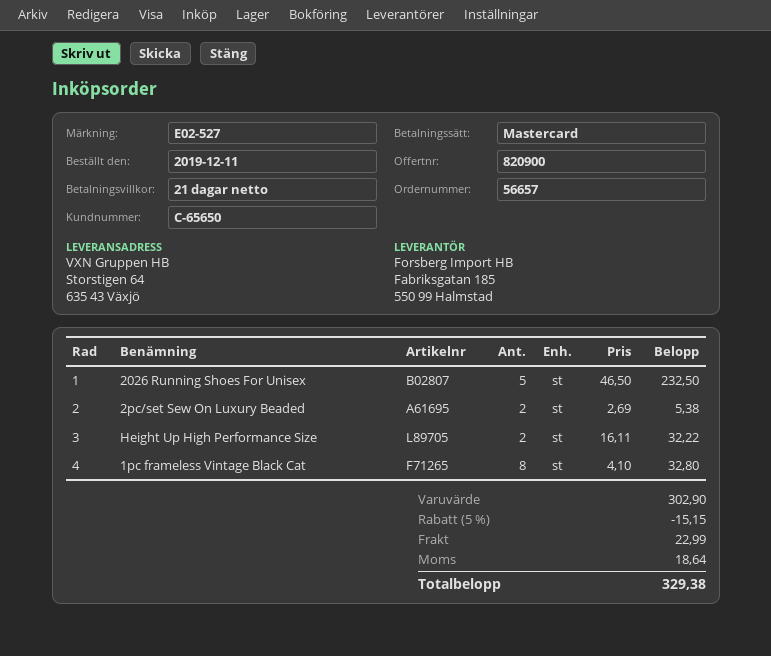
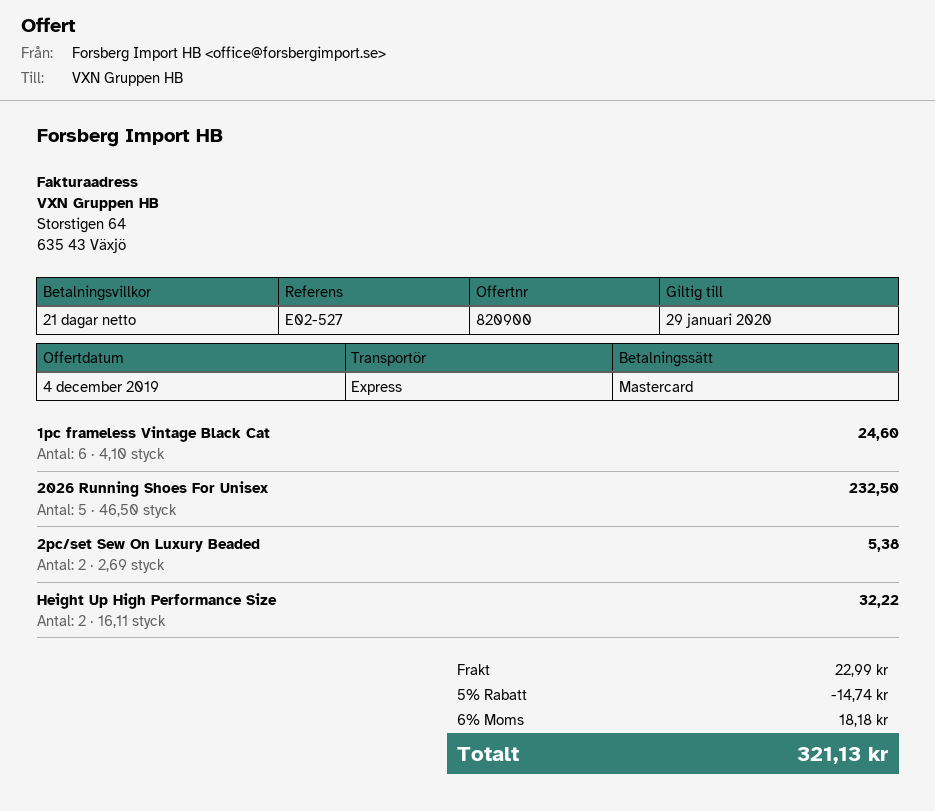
1pc frameless Vintage Black Cat: 8 x 4.10 = 32.80 -> 6 x 4.10 = 24.60
discount: 5% = 15.15 -> 5% = 14.74
tax: 18.64 -> 18.18
total: 329.38 -> 321.13

